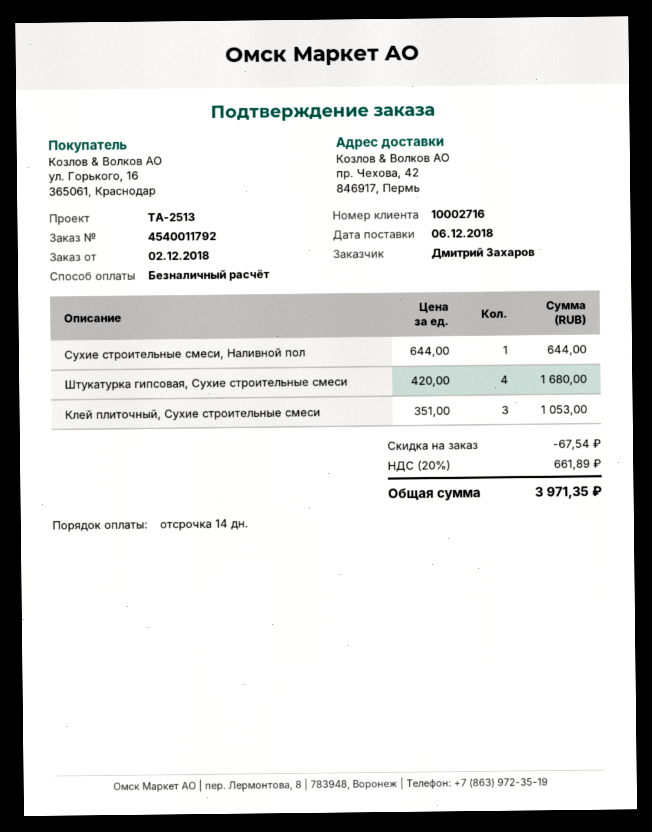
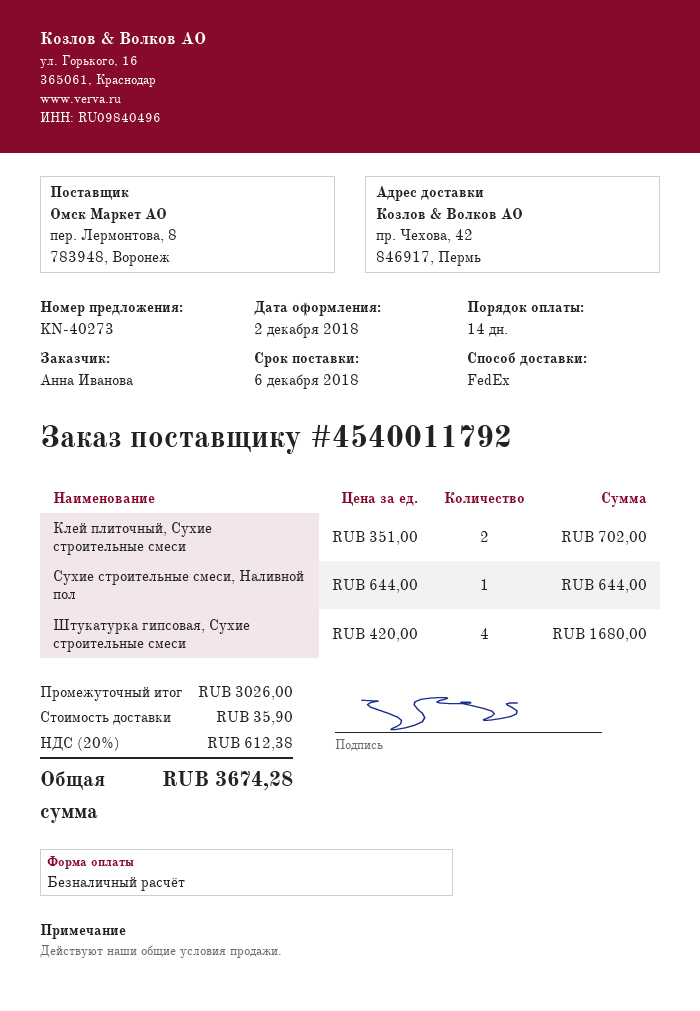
ordered by: Дмитрий Захаров -> Анна Иванова
Клей плиточный, Сухие строительные смеси: 3 x 351.00 = 1053.00 -> 2 x 351.00 = 702.00
discount: 67.54 -> none
shipping: none -> 35.90
tax: 20% = 661.89 -> 20% = 612.38
total: 3971.35 -> 3674.28

